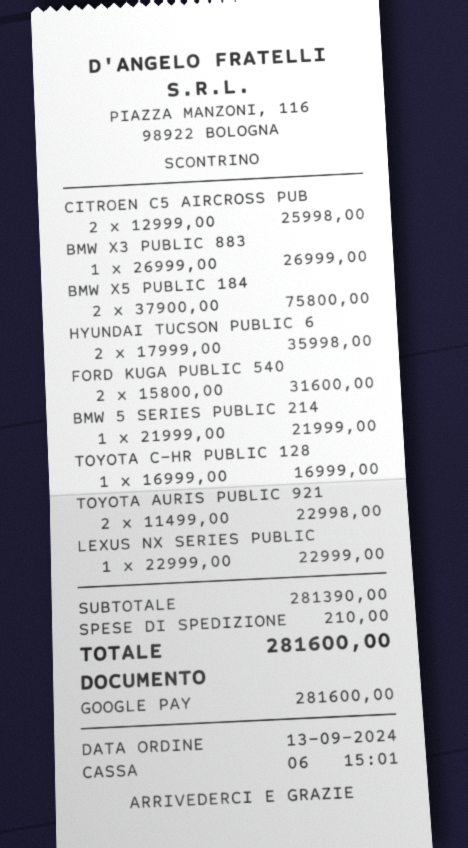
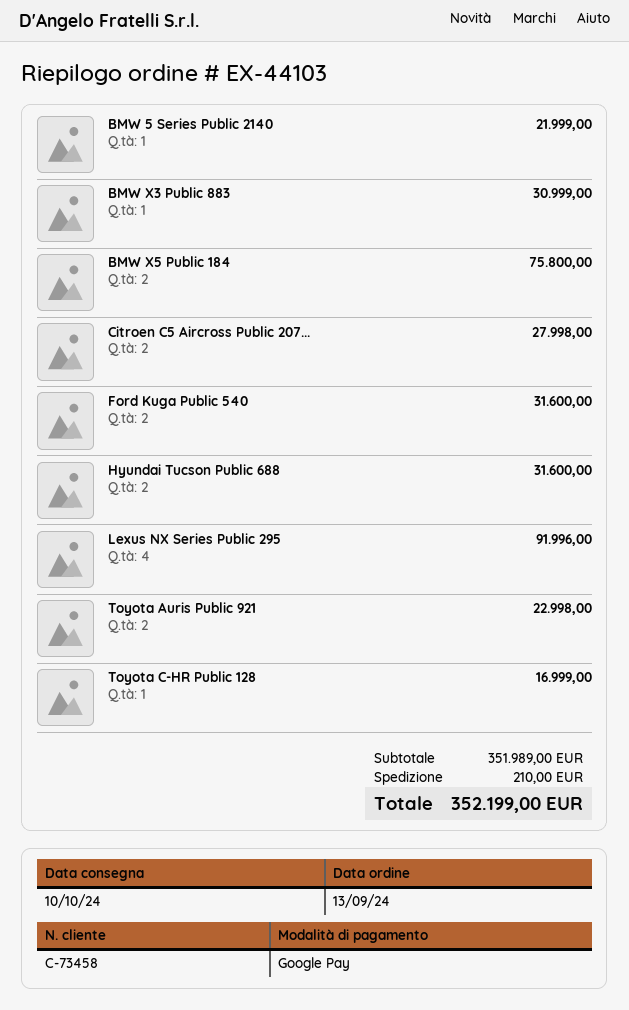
CITROEN C5 AIRCROSS PUB: 2 for 25998.00 -> 2 for 27998.00
BMW X3 PUBLIC 883: 1 for 26999.00 -> 1 for 30999.00
HYUNDAI TUCSON PUBLIC 6: 2 for 35998.00 -> 2 for 31600.00
LEXUS NX SERIES PUBLIC: 1 for 22999.00 -> 4 for 91996.00
subtotal: 281390.00 -> 351989.00
total: 281600.00 -> 352199.00

